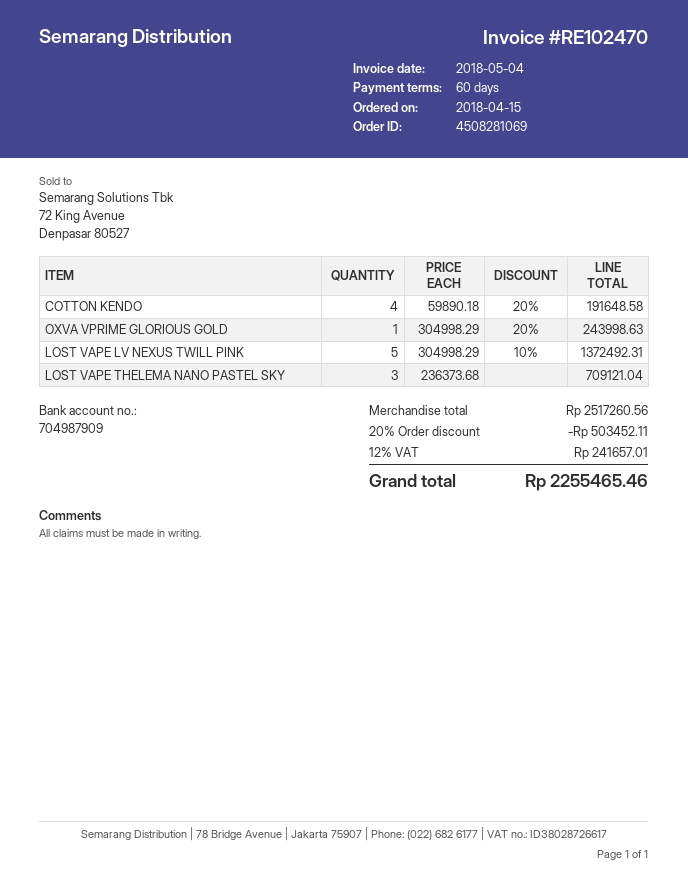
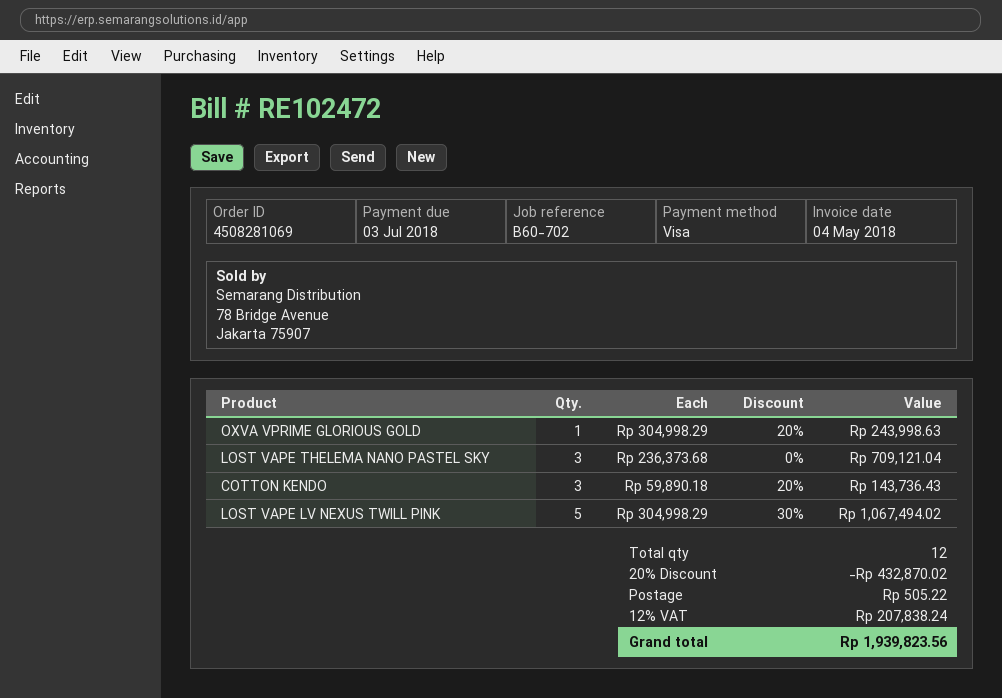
invoice number: RE102470 -> RE102472
COTTON KENDO: 4 x 59890.18 - 20% = 191648.58 -> 3 x 59890.18 - 20% = 143736.43
LOST VAPE LV NEXUS TWILL PINK: 5 x 304998.29 - 10% = 1372492.31 -> 5 x 304998.29 - 30% = 1067494.02
discount: 20% = 503452.11 -> 20% = 432870.02
shipping: none -> 505.22
tax: 12% = 241657.01 -> 12% = 207838.24
total: 2255465.46 -> 1939823.56

